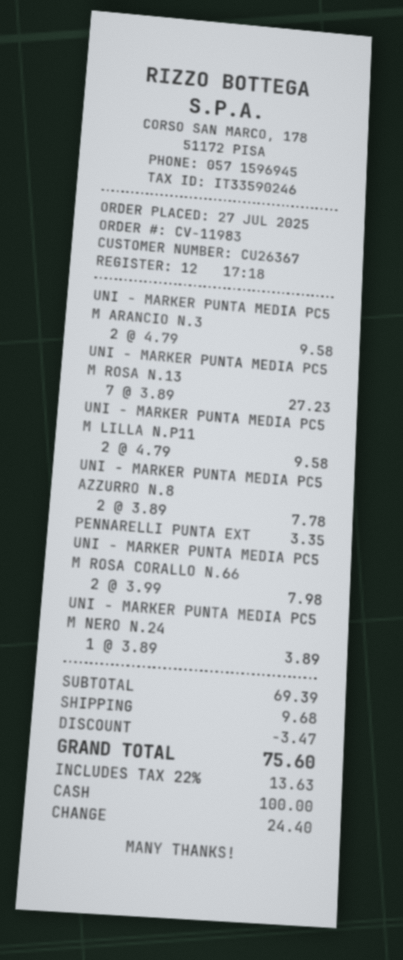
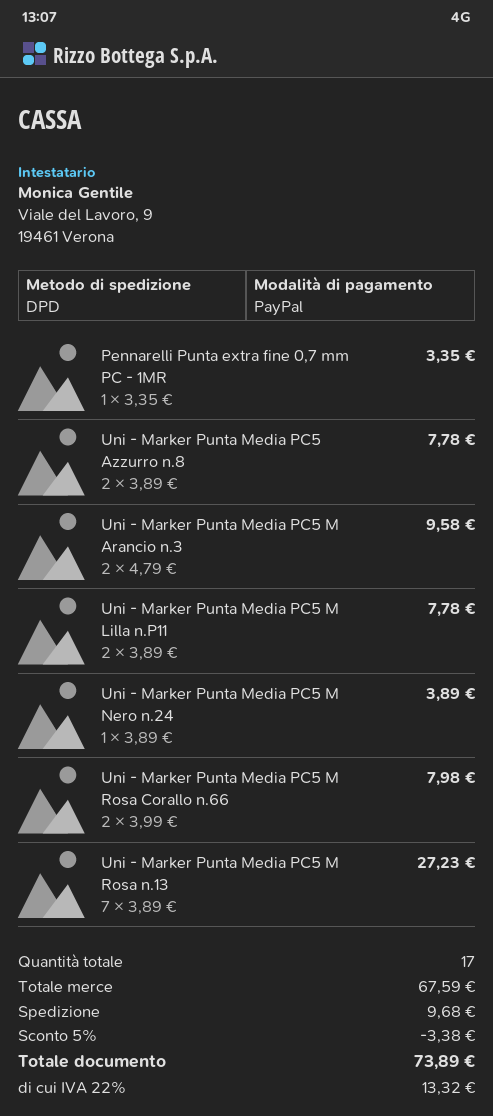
payment method: cash -> PayPal
UNI - MARKER PUNTA MEDIA PC5 M LILLA N.P11: 2 x 4.79 = 9.58 -> 2 x 3.89 = 7.78
subtotal: 69.39 -> 67.59
discount: 3.47 -> 3.38
tax: 22% = 13.63 -> 22% = 13.32
total: 75.60 -> 73.89

